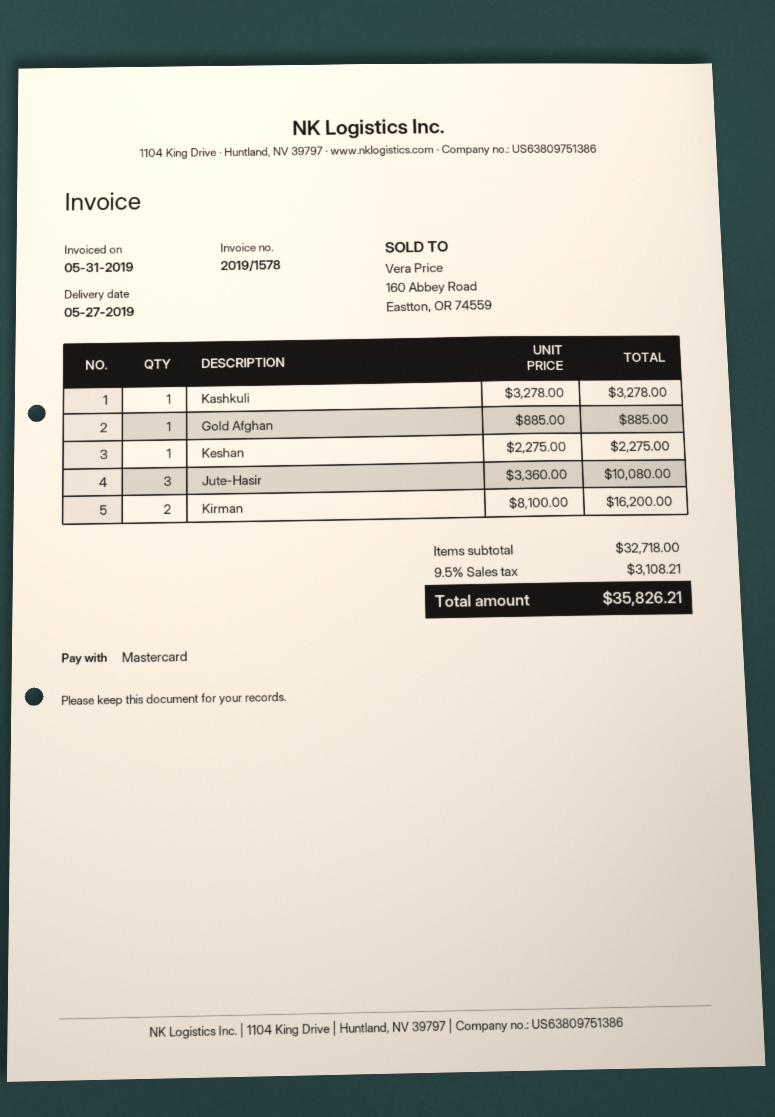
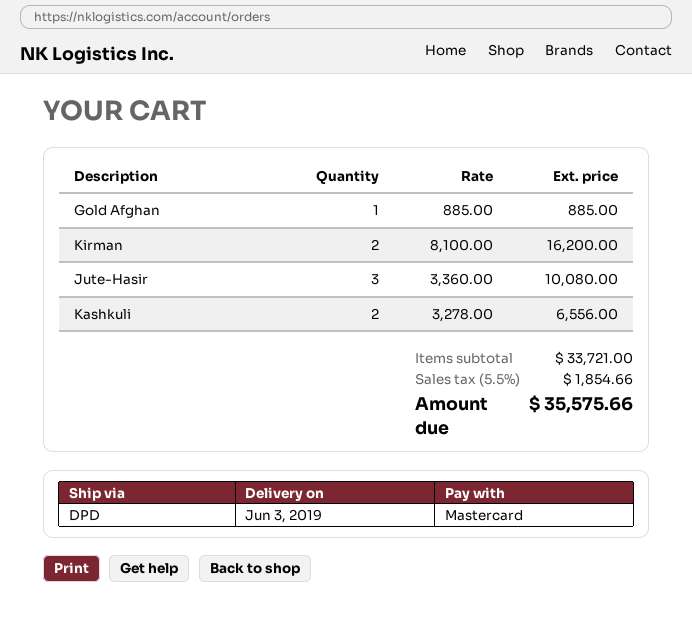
delivery date: 2019-05-27 -> 2019-06-03
Kashkuli: 1 x 3278.00 = 3278.00 -> 2 x 3278.00 = 6556.00
Keshan: 1 x 2275.00 = 2275.00 -> none
subtotal: 32718.00 -> 33721.00
tax: 9.5% = 3108.21 -> 5.5% = 1854.66
total: 35826.21 -> 35575.66

